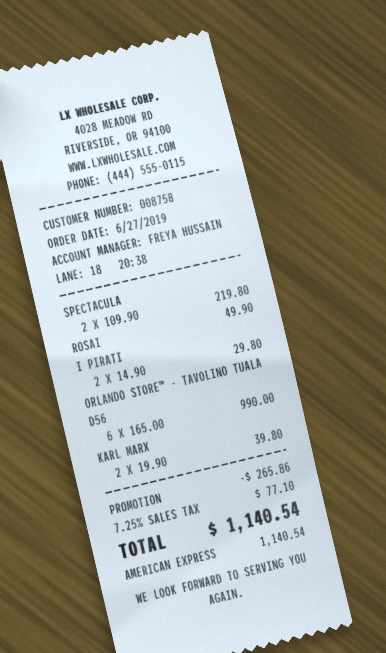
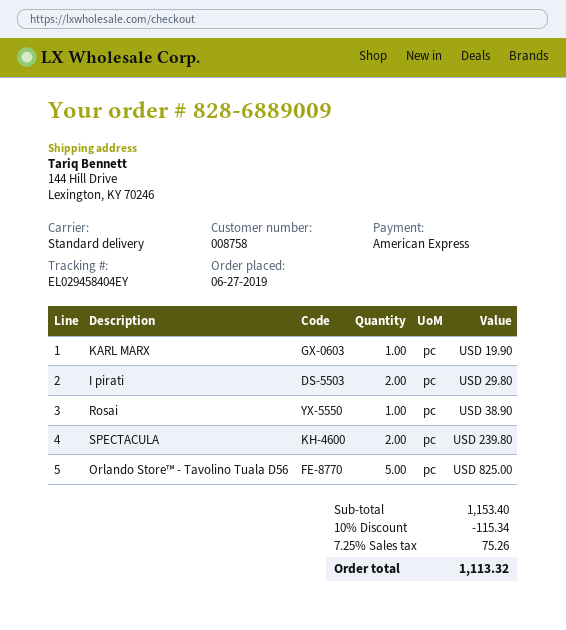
SPECTACULA: 2 for 219.80 -> 2 for 239.80
ROSAI: 1 for 49.90 -> 1 for 38.90
ORLANDO STORE™ - TAVOLINO TUALA D56: 6 for 990.00 -> 5 for 825.00
KARL MARX: 2 for 39.80 -> 1 for 19.90
discount: 265.86 -> 115.34
tax: 7.25% = 77.10 -> 7.25% = 75.26
total: 1140.54 -> 1113.32

